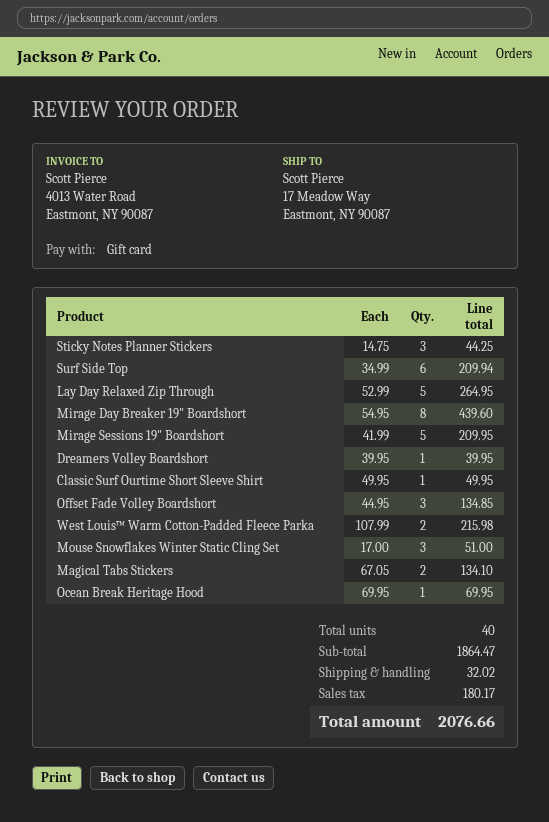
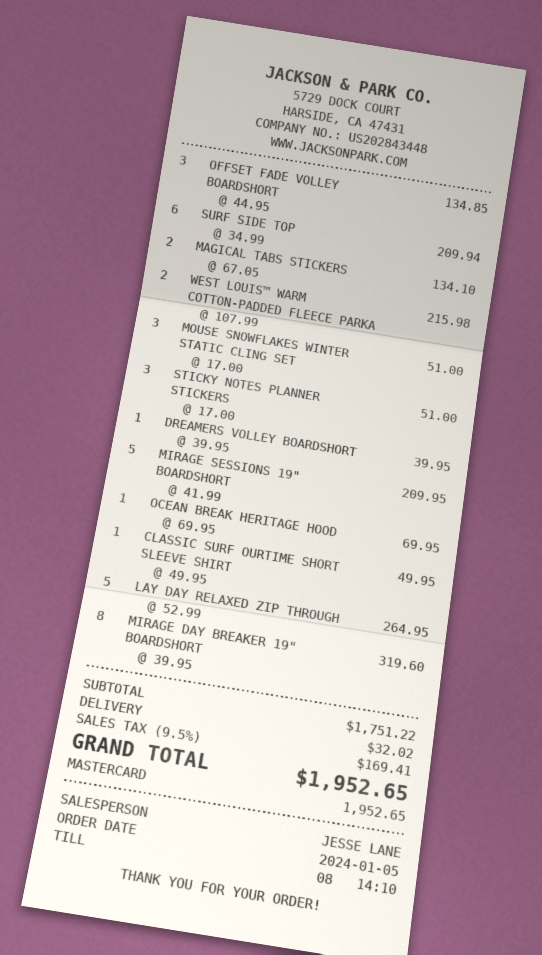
payment method: gift card -> Mastercard
Sticky Notes Planner Stickers: 3 x 14.75 = 44.25 -> 3 x 17.00 = 51.00
Mirage Day Breaker 19" Boardshort: 8 x 54.95 = 439.60 -> 8 x 39.95 = 319.60
subtotal: 1864.47 -> 1751.22
tax: 180.17 -> 169.41
total: 2076.66 -> 1952.65

